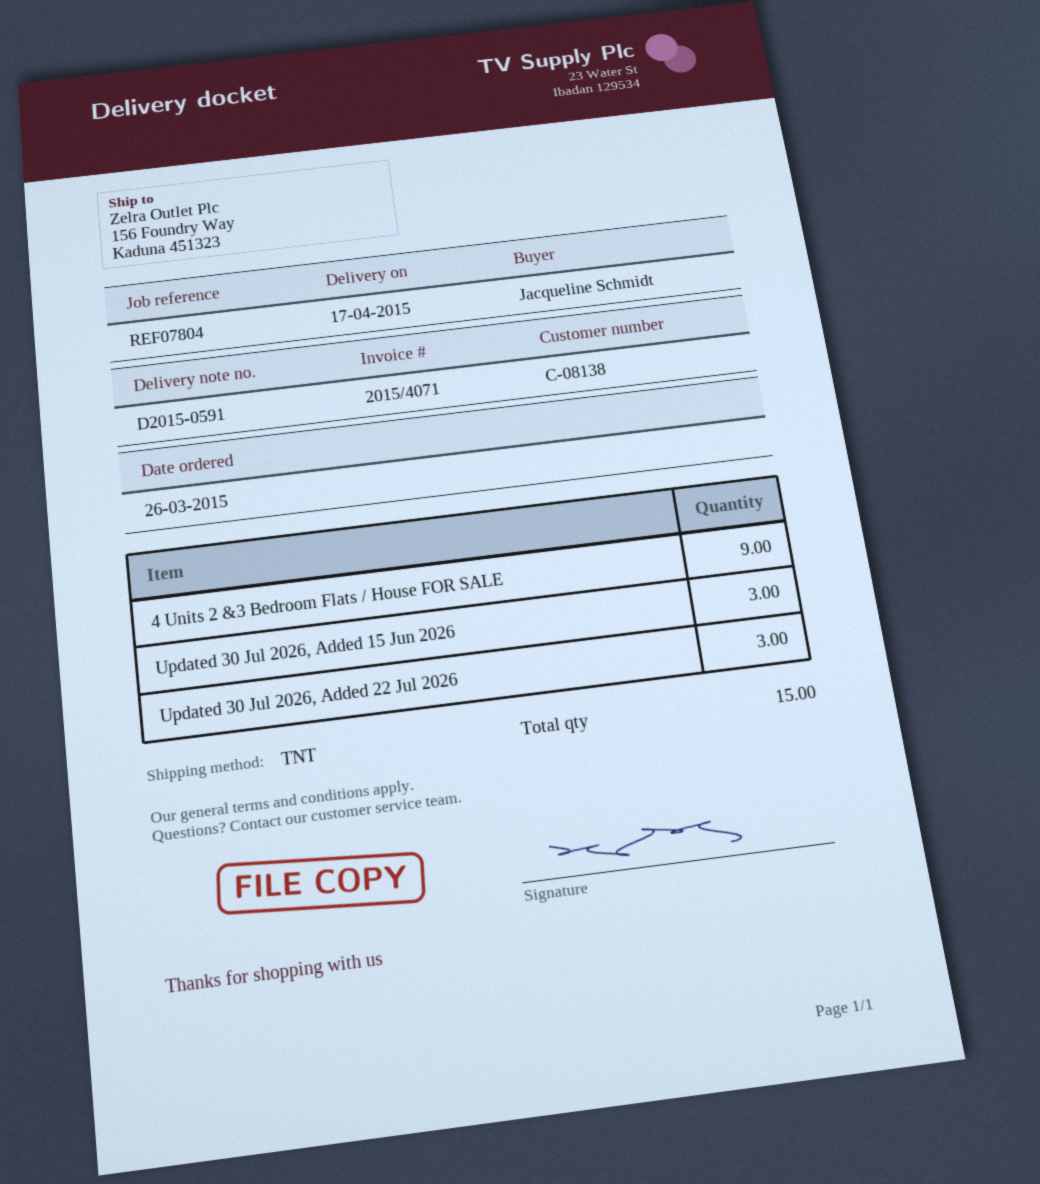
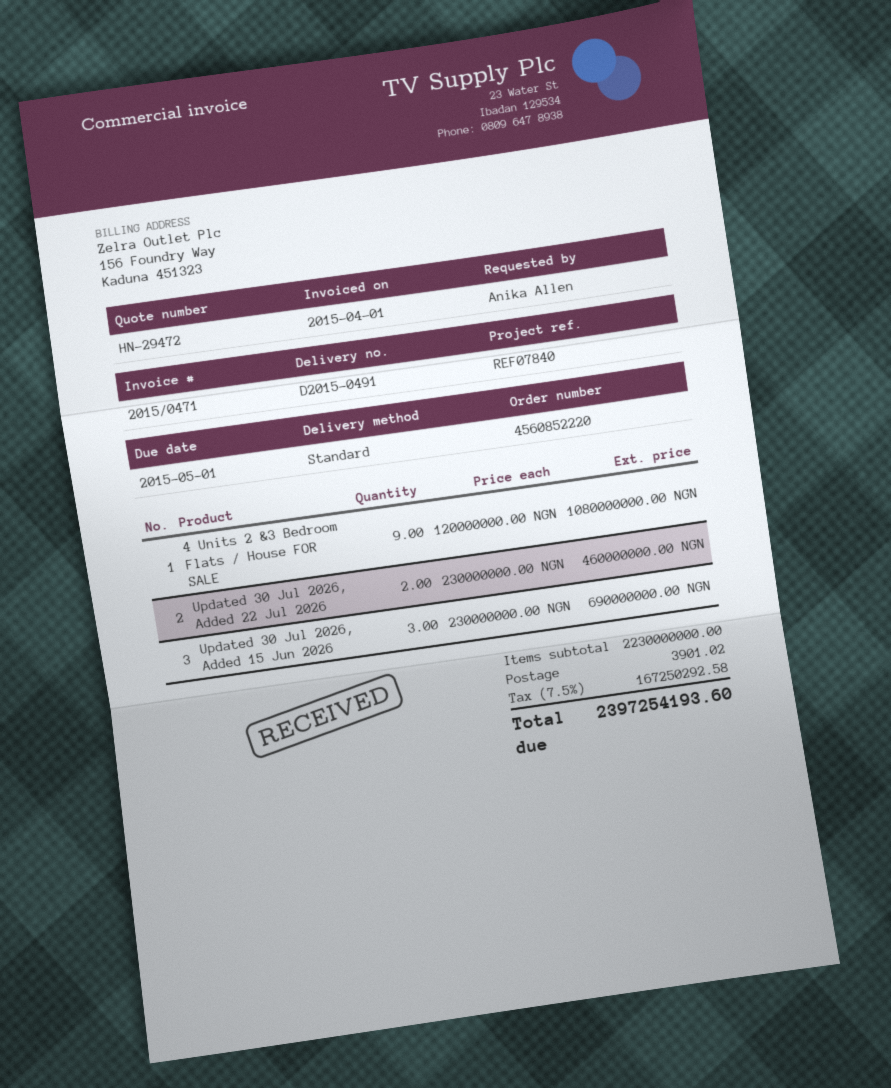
delivery note number: D2015-0591 -> D2015-0491
invoice number: 2015/4071 -> 2015/0471
reference: REF07804 -> REF07840
ordered by: Jacqueline Schmidt -> Anika Allen
shipping method: TNT -> standard
Updated 30 Jul 2026, Added 22 Jul 2026: 3 -> 2

